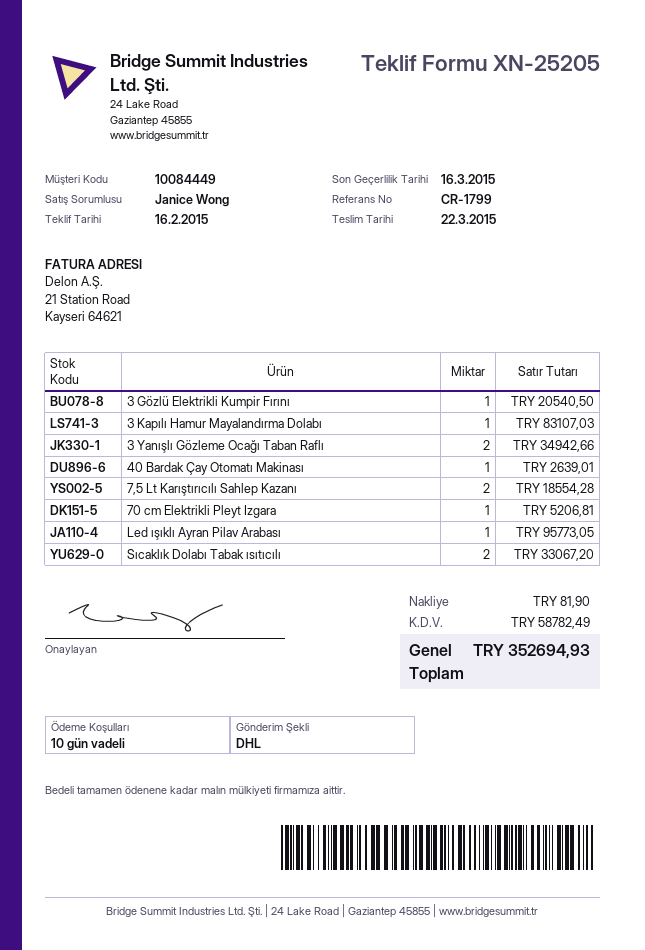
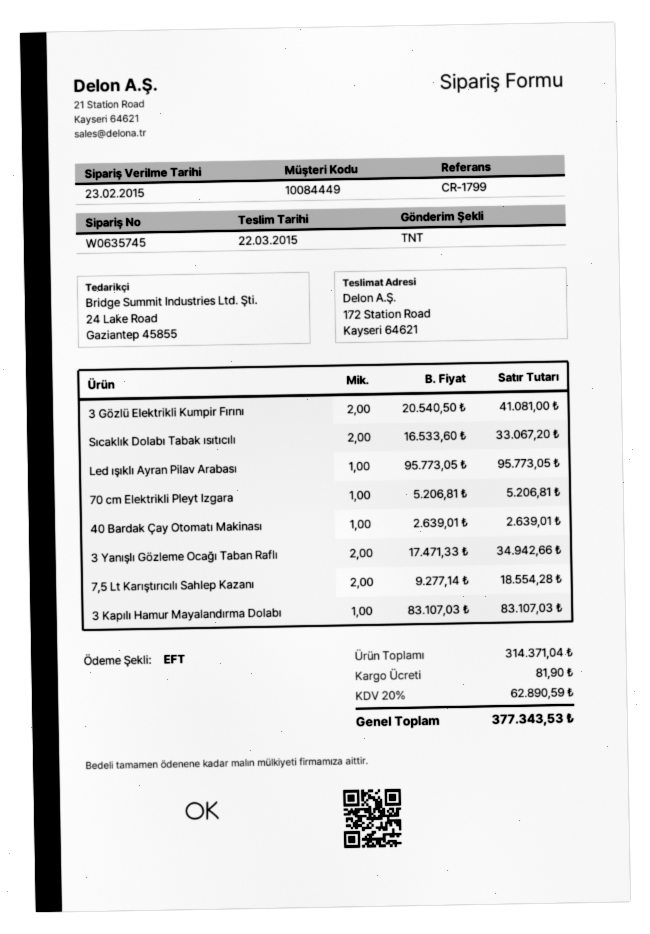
shipping method: DHL -> TNT
3 Gözlü Elektrikli Kumpir Fırını: 1 for 20540.50 -> 2 for 41081.00
tax: 58782.49 -> 62890.59
total: 352694.93 -> 377343.53

